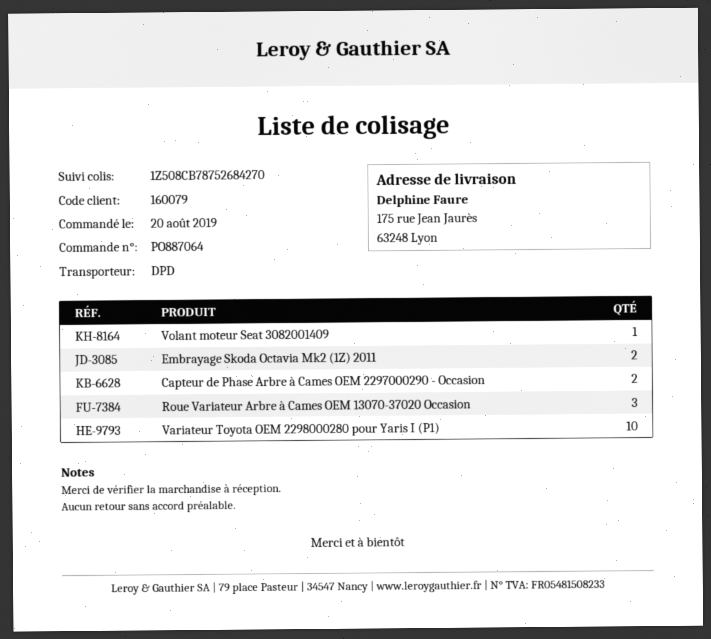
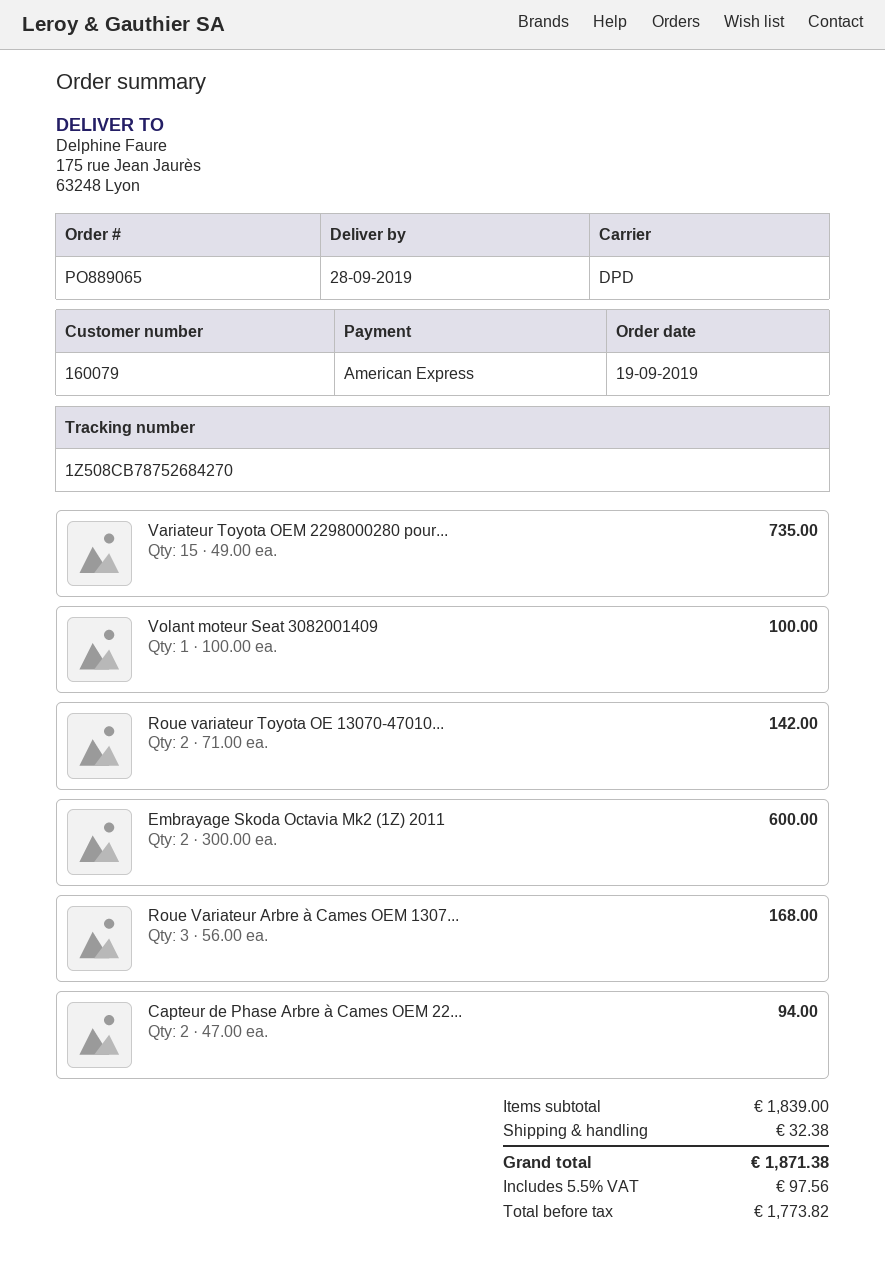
order number: PO887064 -> PO889065
order date: 2019-08-20 -> 2019-09-19
Variateur Toyota OEM 2298000280 pour Yaris I (P1): 10 -> 15
Roue variateur Toyota OE 13070-47010...: none -> 2

